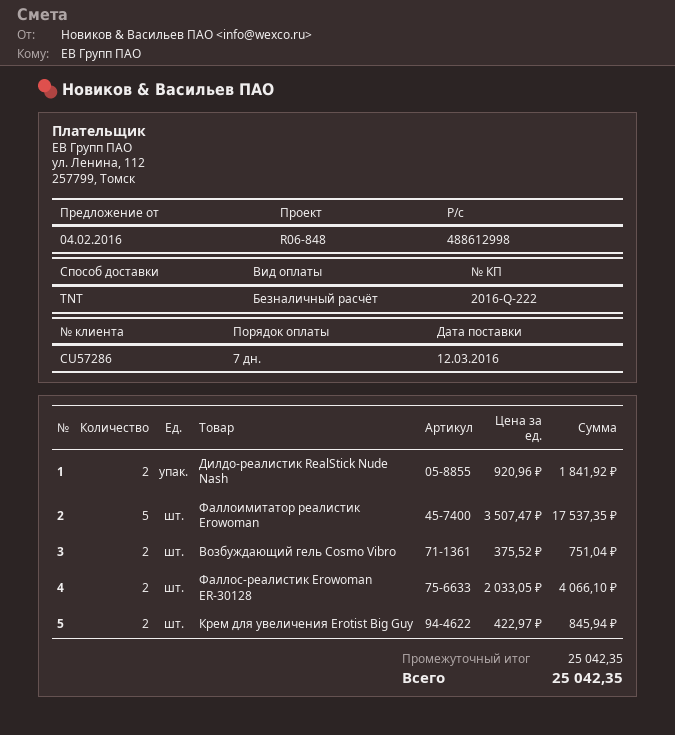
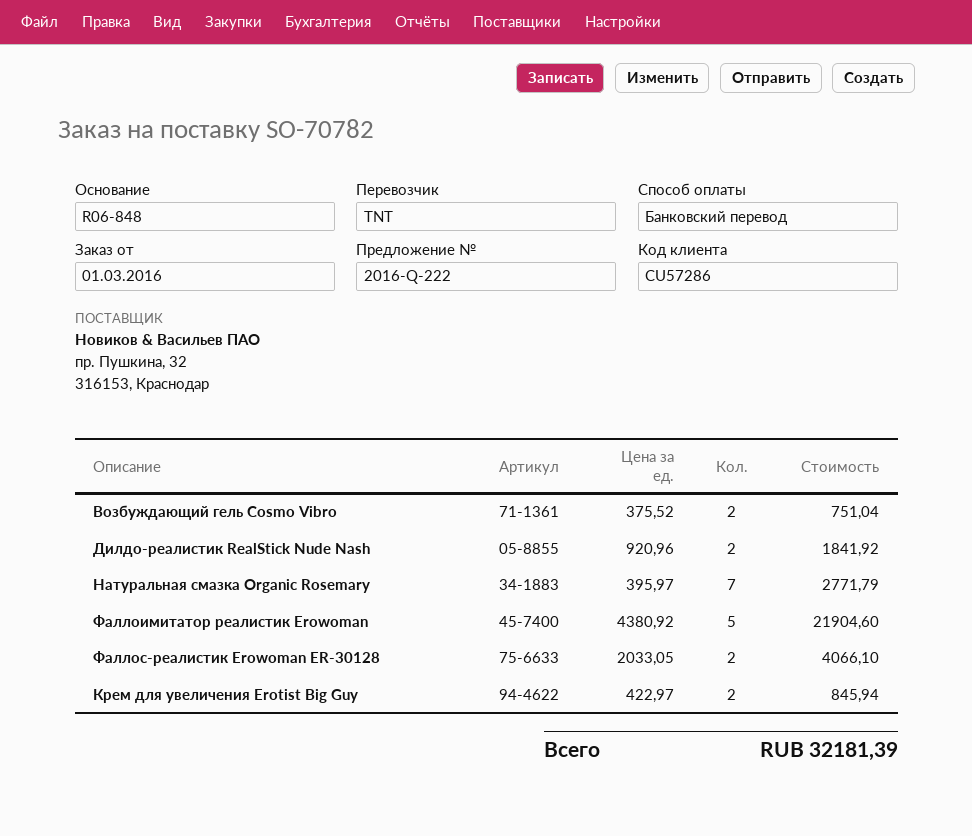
Фаллоимитатор реалистик Erowoman: 5 x 3507.47 = 17537.35 -> 5 x 4380.92 = 21904.60
Натуральная смазка Organic Rosemary: none -> 7 x 395.97 = 2771.79
total: 25042.35 -> 32181.39

